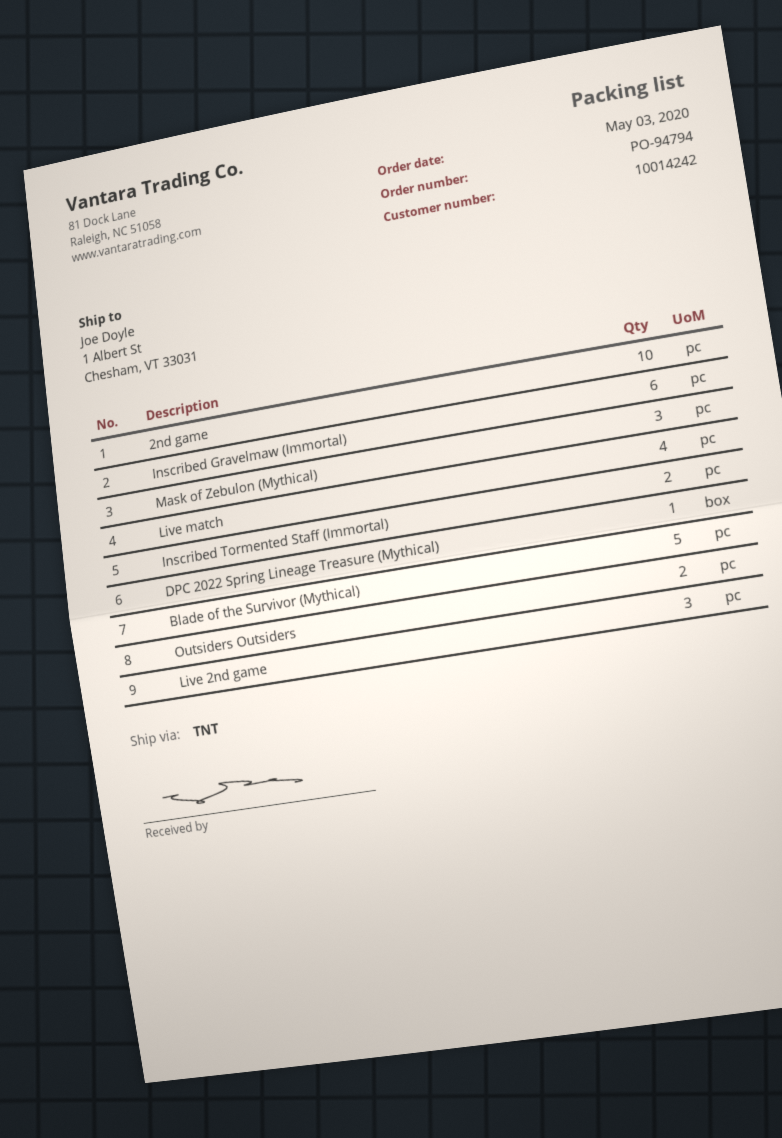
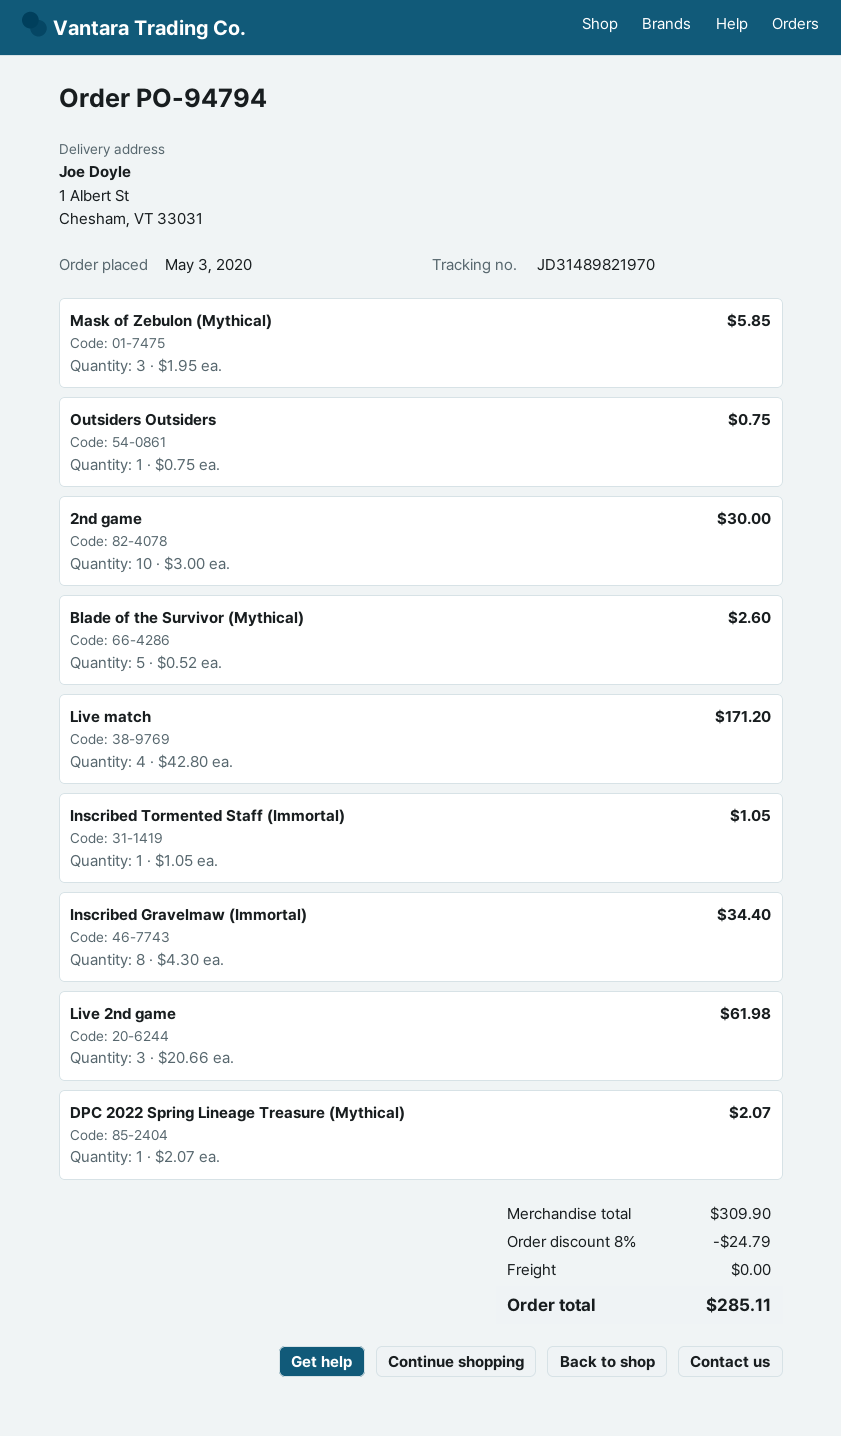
Inscribed Gravelmaw (Immortal): 6 -> 8
Inscribed Tormented Staff (Immortal): 2 -> 1
Outsiders Outsiders: 2 -> 1

